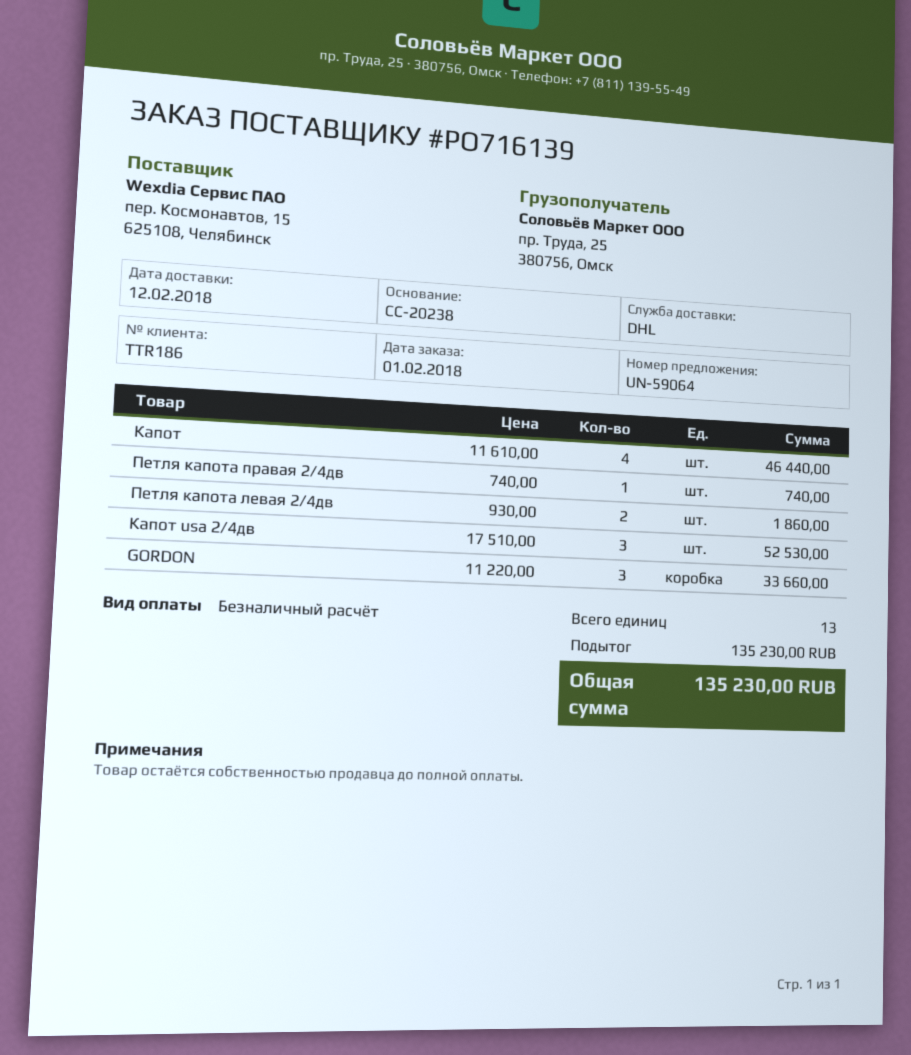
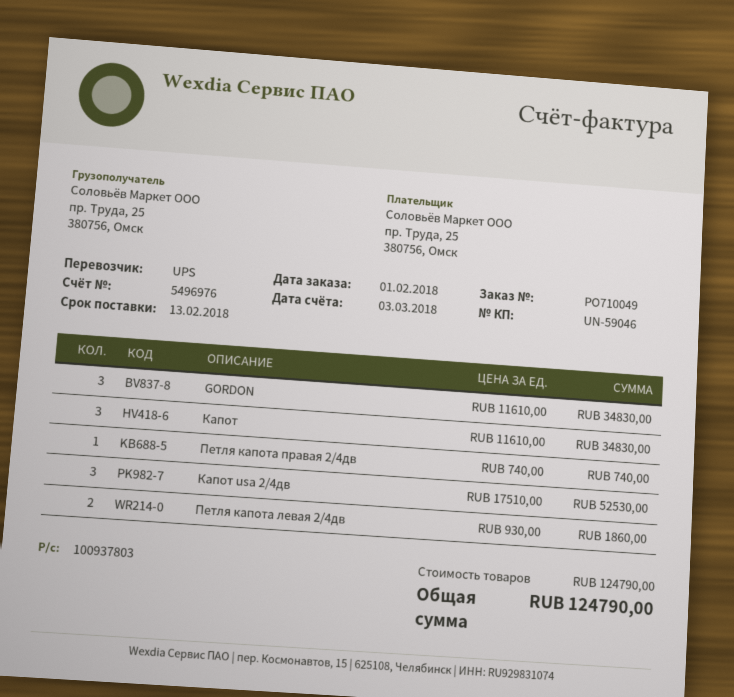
quote number: UN-59064 -> UN-59046
order number: PO716139 -> PO710049
delivery date: 2018-02-12 -> 2018-02-13
shipping method: DHL -> UPS
Капот: 4 x 11610.00 = 46440.00 -> 3 x 11610.00 = 34830.00
GORDON: 3 x 11220.00 = 33660.00 -> 3 x 11610.00 = 34830.00
subtotal: 135230.00 -> 124790.00
total: 135230.00 -> 124790.00

